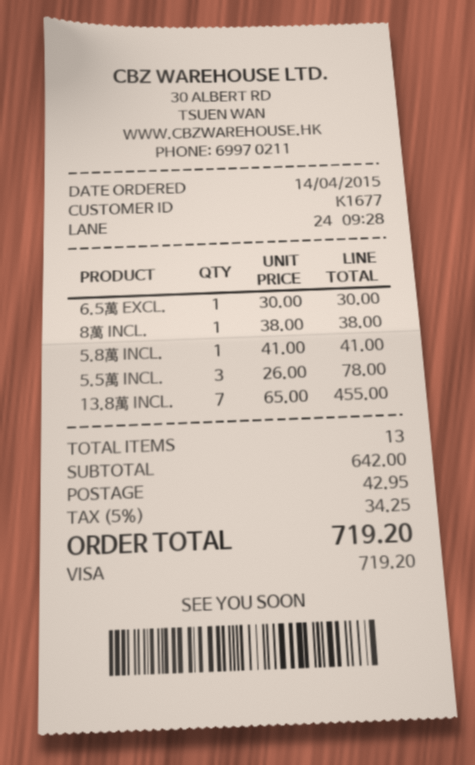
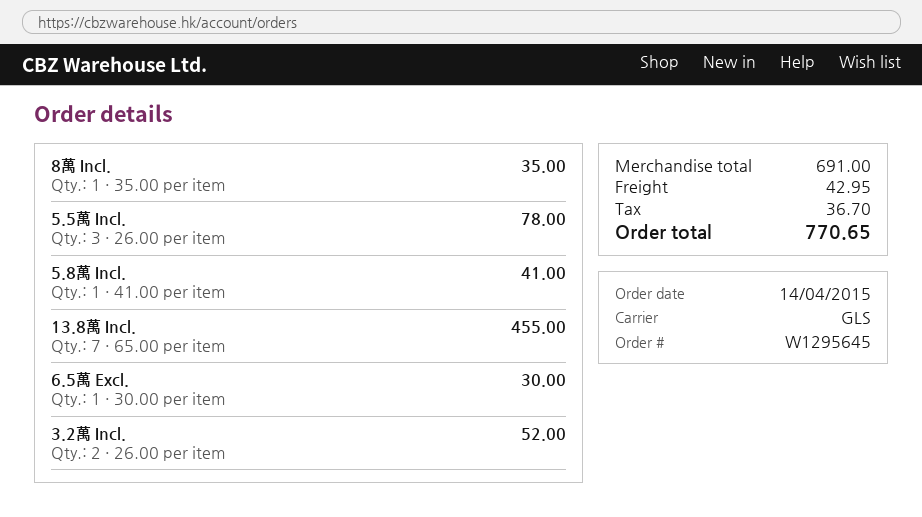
8萬 INCL.: 1 x 38.00 = 38.00 -> 1 x 35.00 = 35.00
3.2萬 Incl.: none -> 2 x 26.00 = 52.00
subtotal: 642.00 -> 691.00
tax: 34.25 -> 36.70
total: 719.20 -> 770.65

